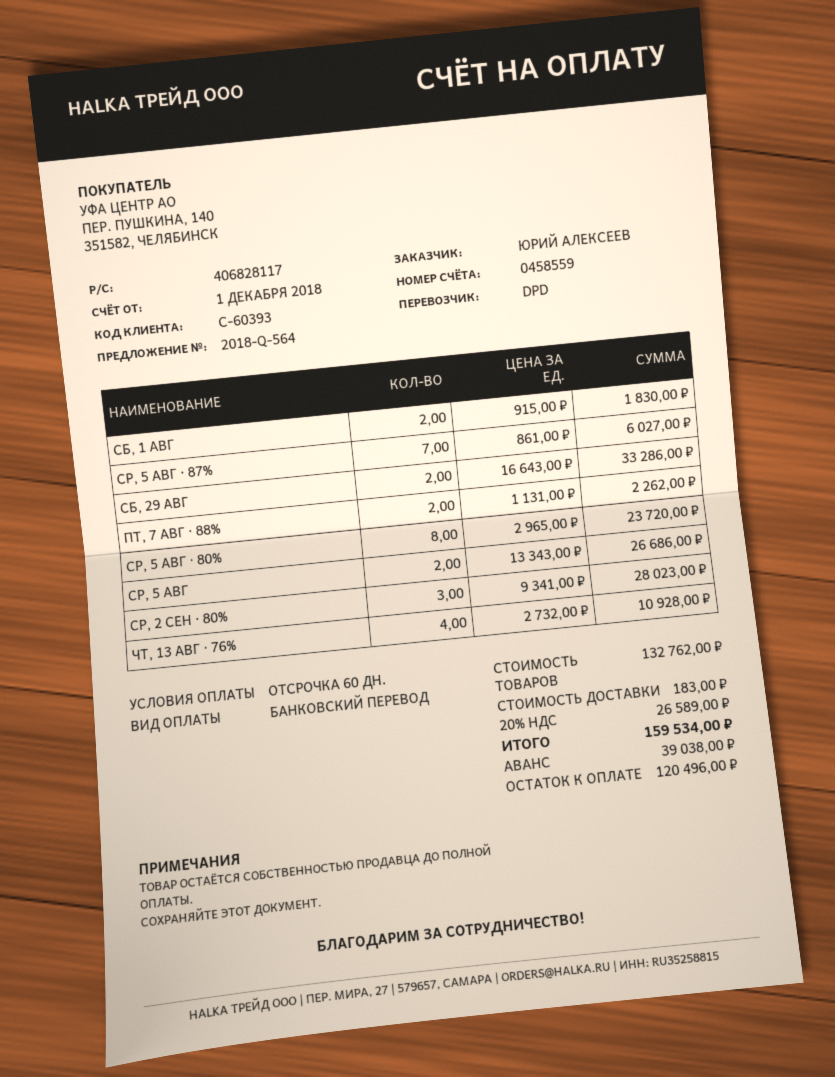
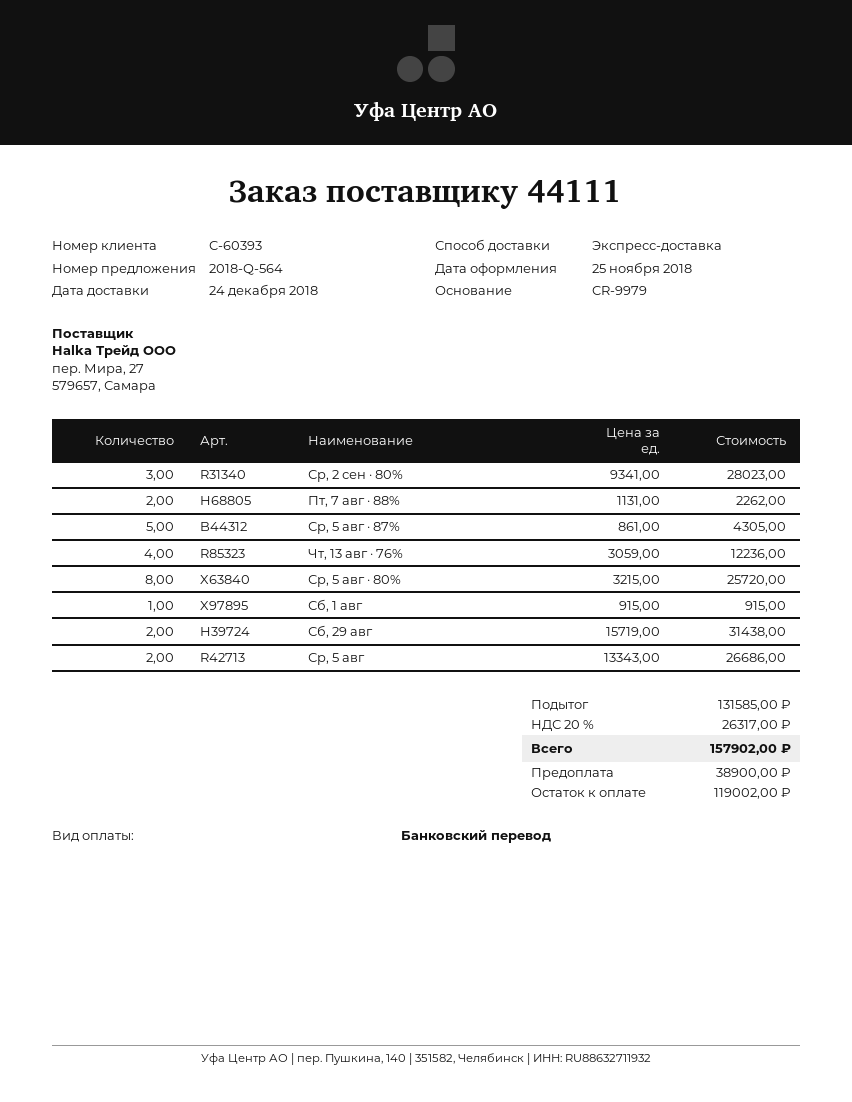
shipping method: DPD -> express
СБ, 1 АВГ: 2 x 915.00 = 1830.00 -> 1 x 915.00 = 915.00
СР, 5 АВГ · 87%: 7 x 861.00 = 6027.00 -> 5 x 861.00 = 4305.00
СБ, 29 АВГ: 2 x 16643.00 = 33286.00 -> 2 x 15719.00 = 31438.00
СР, 5 АВГ · 80%: 8 x 2965.00 = 23720.00 -> 8 x 3215.00 = 25720.00
ЧТ, 13 АВГ · 76%: 4 x 2732.00 = 10928.00 -> 4 x 3059.00 = 12236.00
subtotal: 132762.00 -> 131585.00
shipping: 183.00 -> none
tax: 20% = 26589.00 -> 20% = 26317.00
total: 159534.00 -> 157902.00
deposit: 39038.00 -> 38900.00
balance: 120496.00 -> 119002.00

